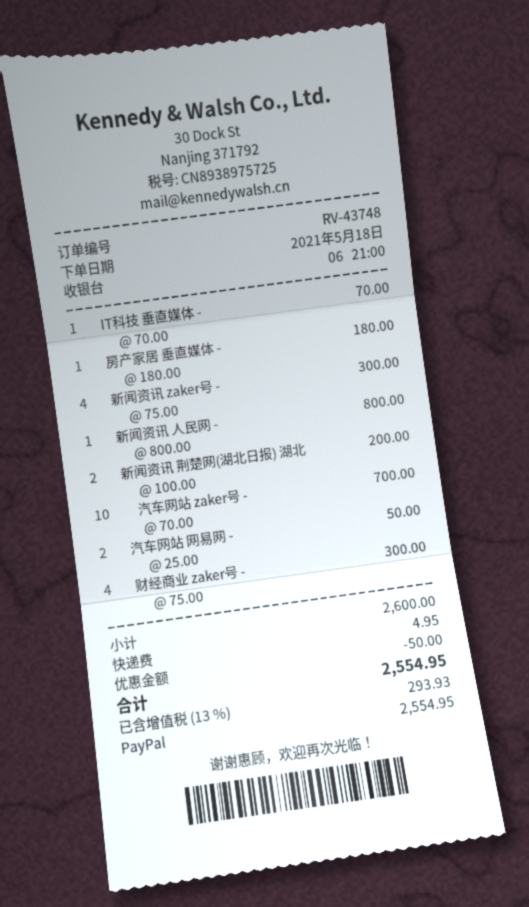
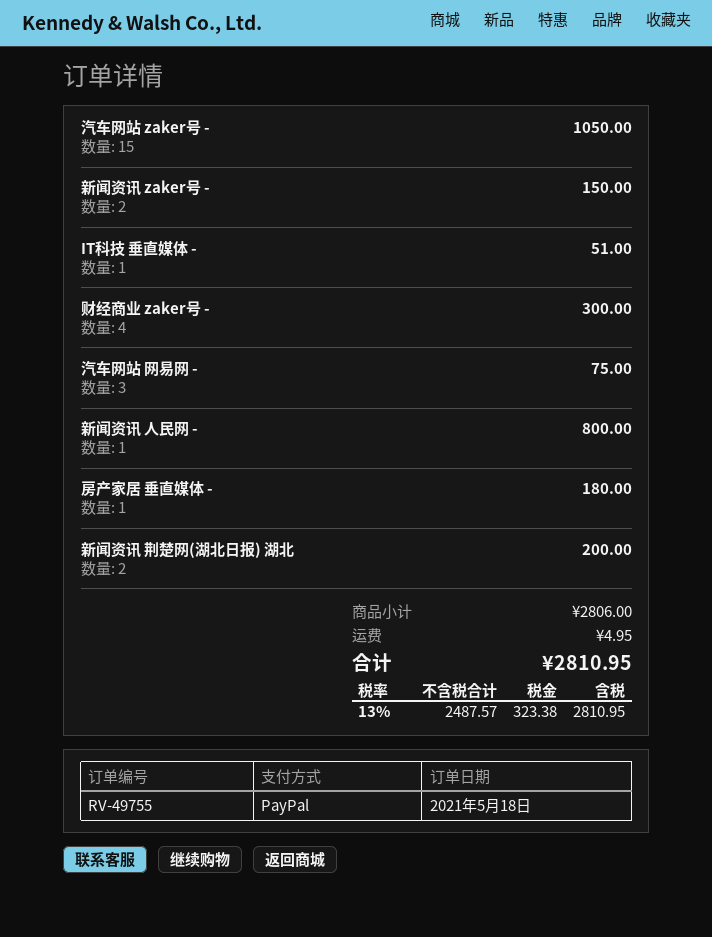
order number: RV-43748 -> RV-49755
IT科技 垂直媒体 -: 1 for 70.00 -> 1 for 51.00
新闻资讯 zaker号 -: 4 for 300.00 -> 2 for 150.00
汽车网站 zaker号 -: 10 for 700.00 -> 15 for 1050.00
汽车网站 网易网 -: 2 for 50.00 -> 3 for 75.00
subtotal: 2600.00 -> 2806.00
discount: 50.00 -> none
tax: 13% = 293.93 -> 13% = 323.38
total: 2554.95 -> 2810.95

